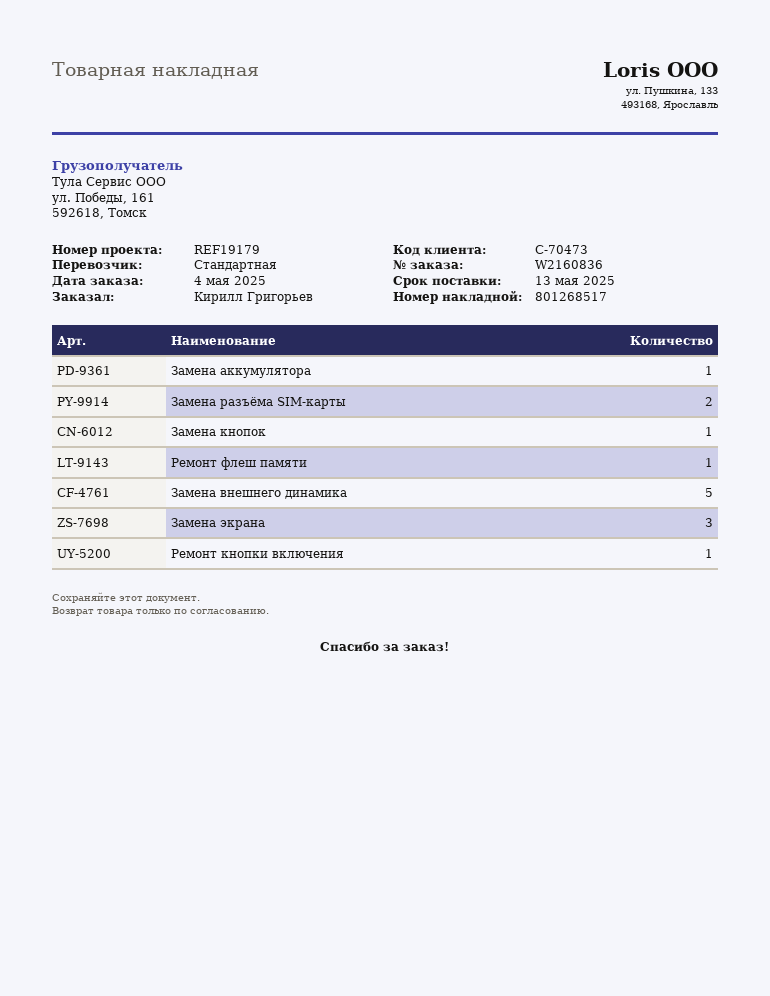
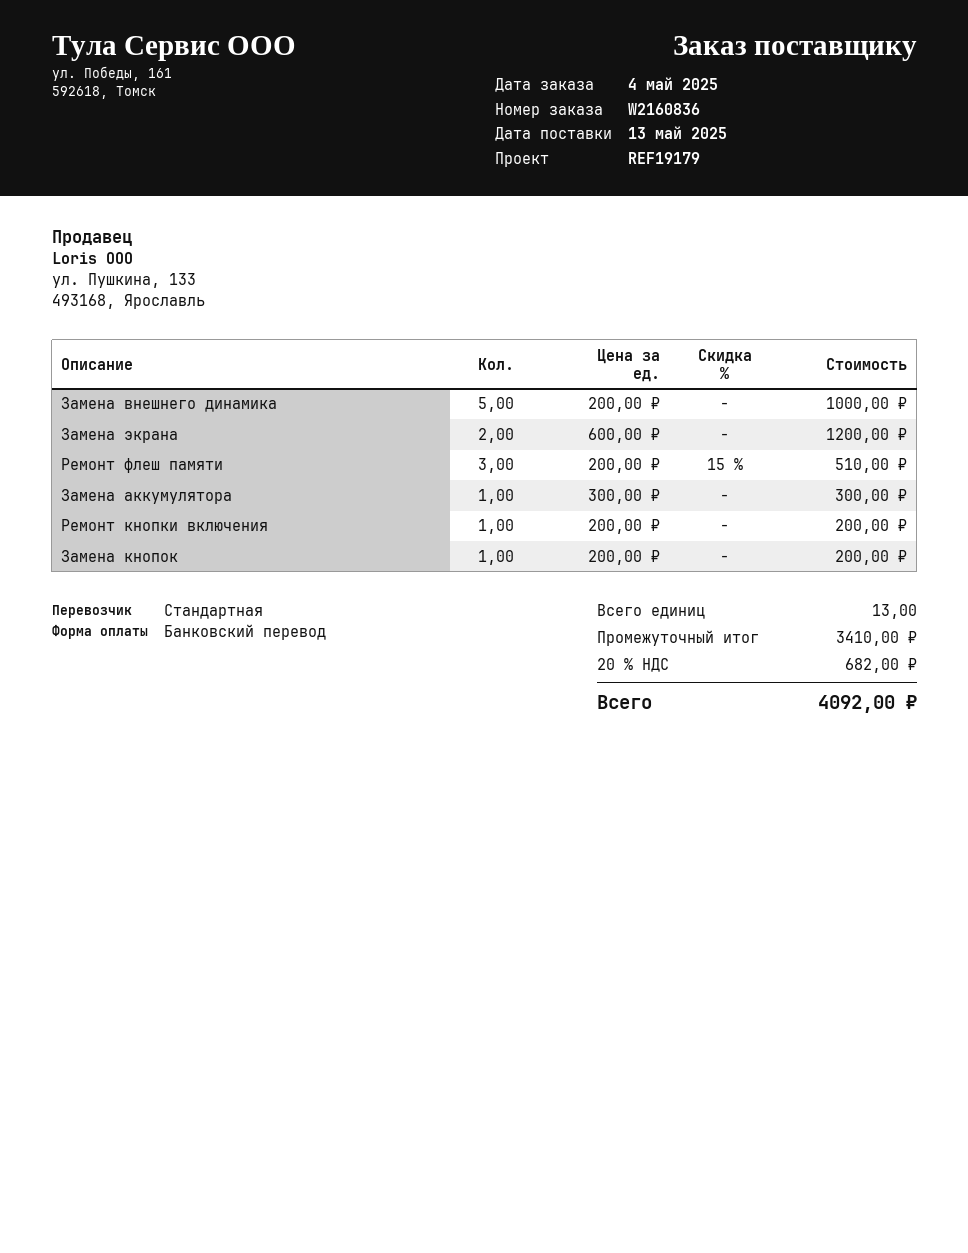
Замена разъёма SIM-карты: 2 -> none
Ремонт флеш памяти: 1 -> 3
Замена экрана: 3 -> 2

